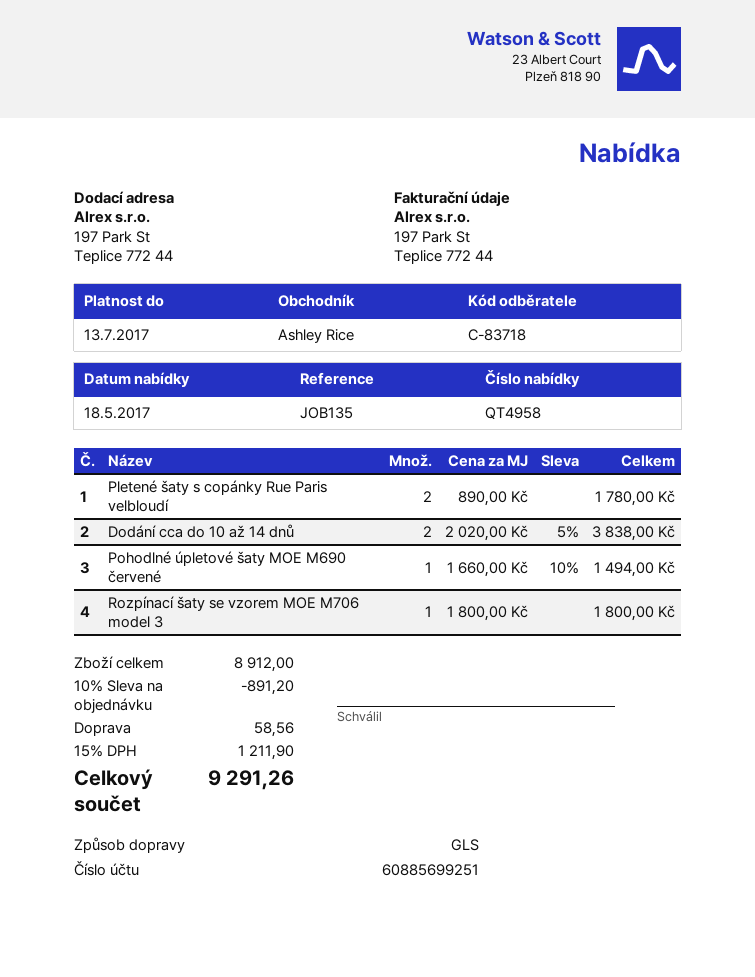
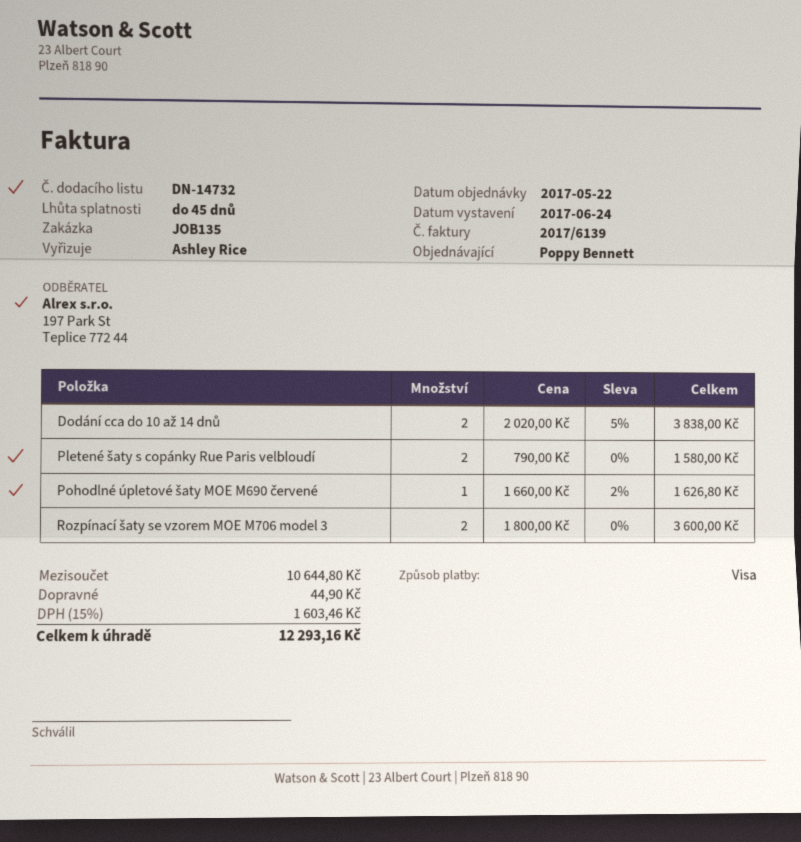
Pletené šaty s copánky Rue Paris velbloudí: 2 x 890.00 = 1780.00 -> 2 x 790.00 = 1580.00
Pohodlné úpletové šaty MOE M690 červené: 1 x 1660.00 - 10% = 1494.00 -> 1 x 1660.00 - 2% = 1626.80
Rozpínací šaty se vzorem MOE M706 model 3: 1 x 1800.00 = 1800.00 -> 2 x 1800.00 = 3600.00
subtotal: 8912.00 -> 10644.80
discount: 10% = 891.20 -> none
shipping: 58.56 -> 44.90
tax: 15% = 1211.90 -> 15% = 1603.46
total: 9291.26 -> 12293.16

